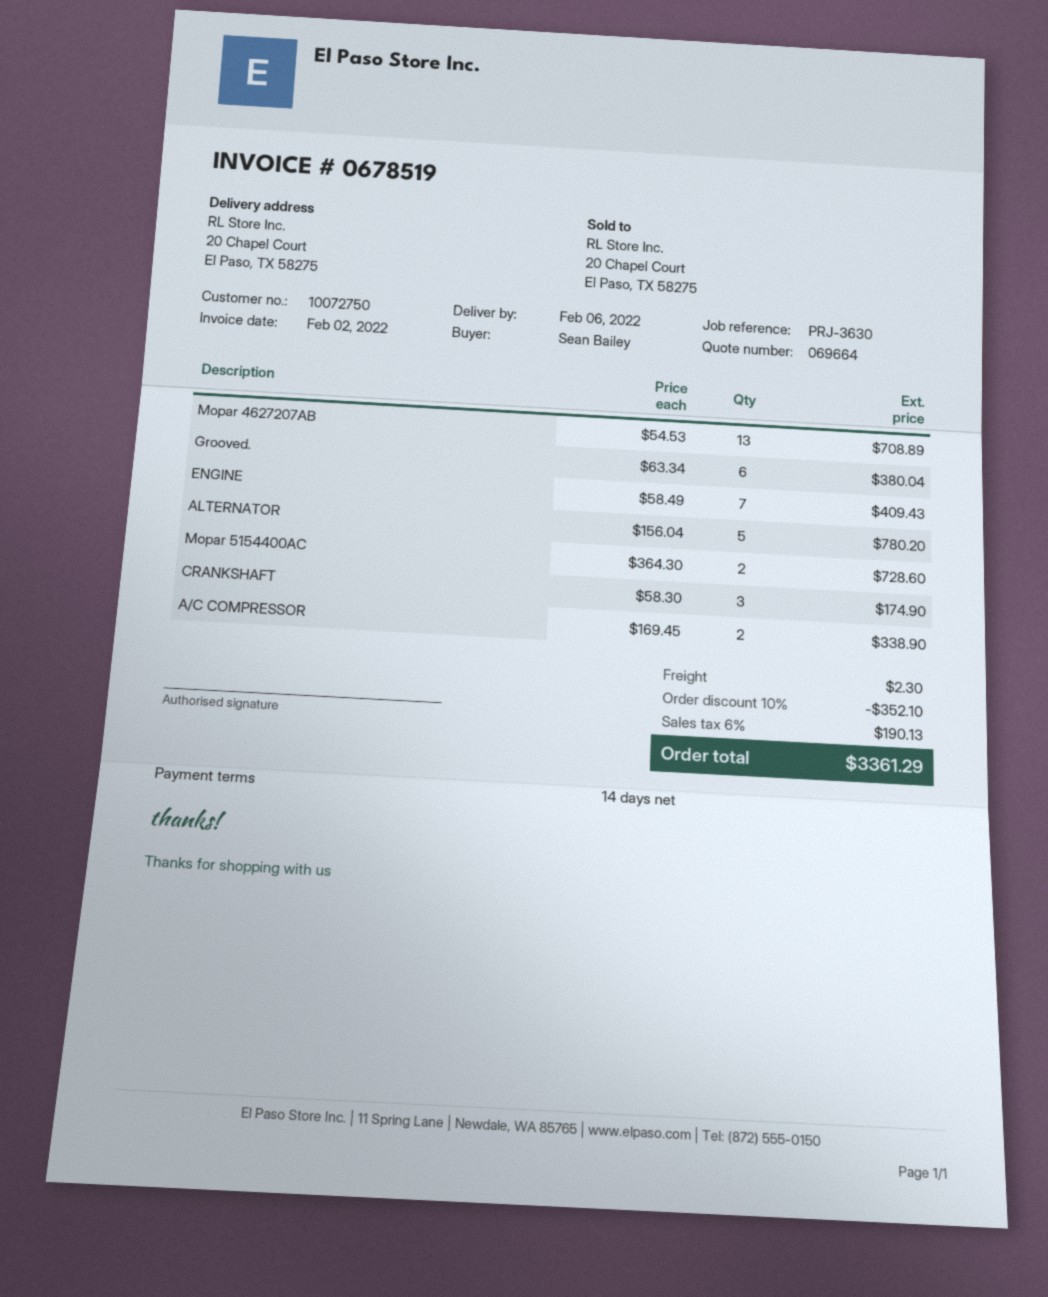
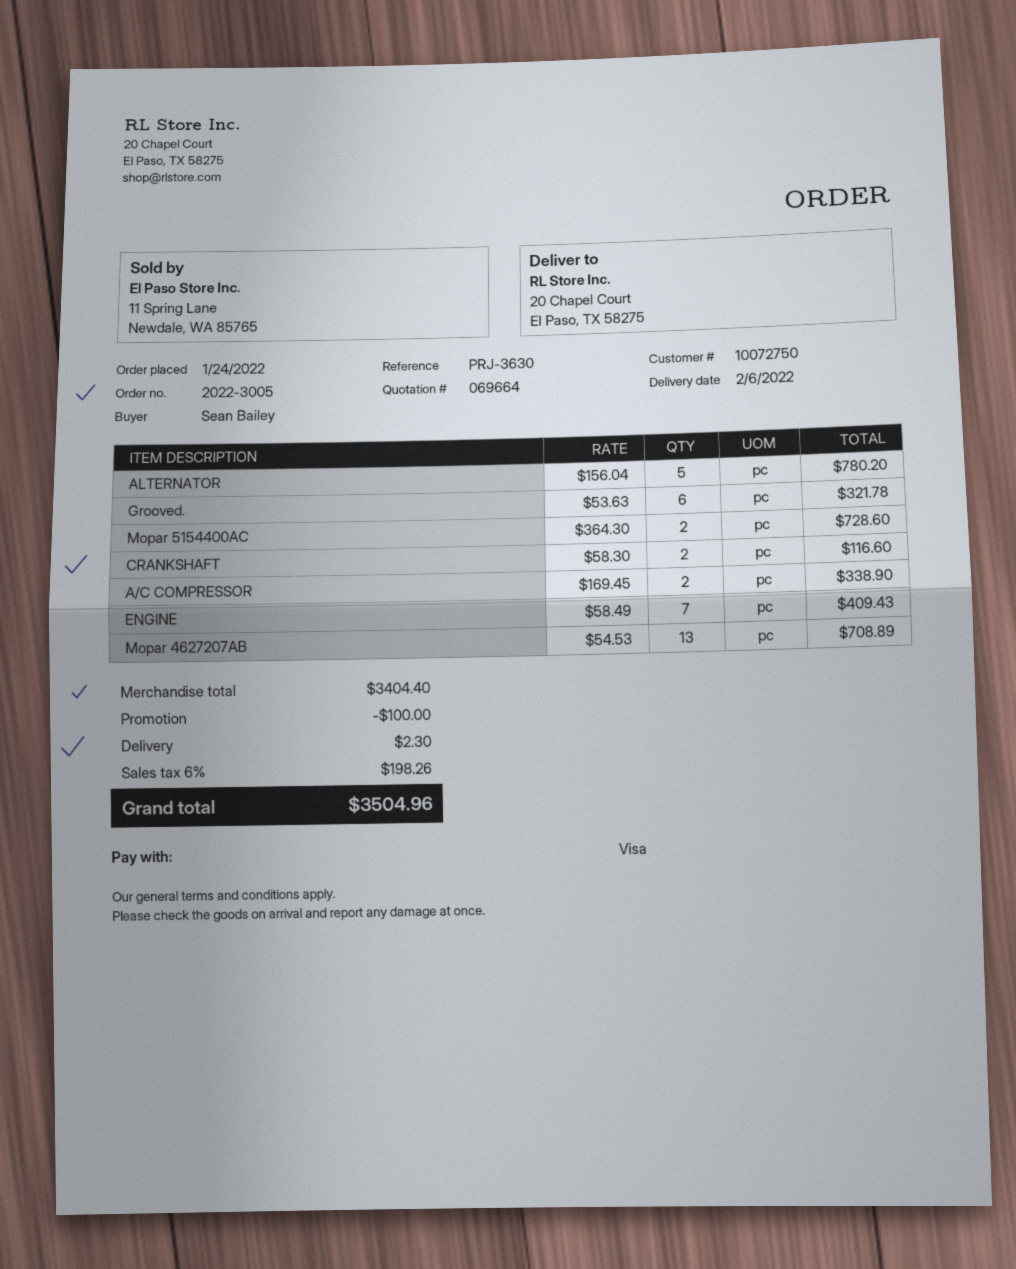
Grooved.: 6 x 63.34 = 380.04 -> 6 x 53.63 = 321.78
CRANKSHAFT: 3 x 58.30 = 174.90 -> 2 x 58.30 = 116.60
discount: 352.10 -> 100.00
tax: 6% = 190.13 -> 6% = 198.26
total: 3361.29 -> 3504.96

